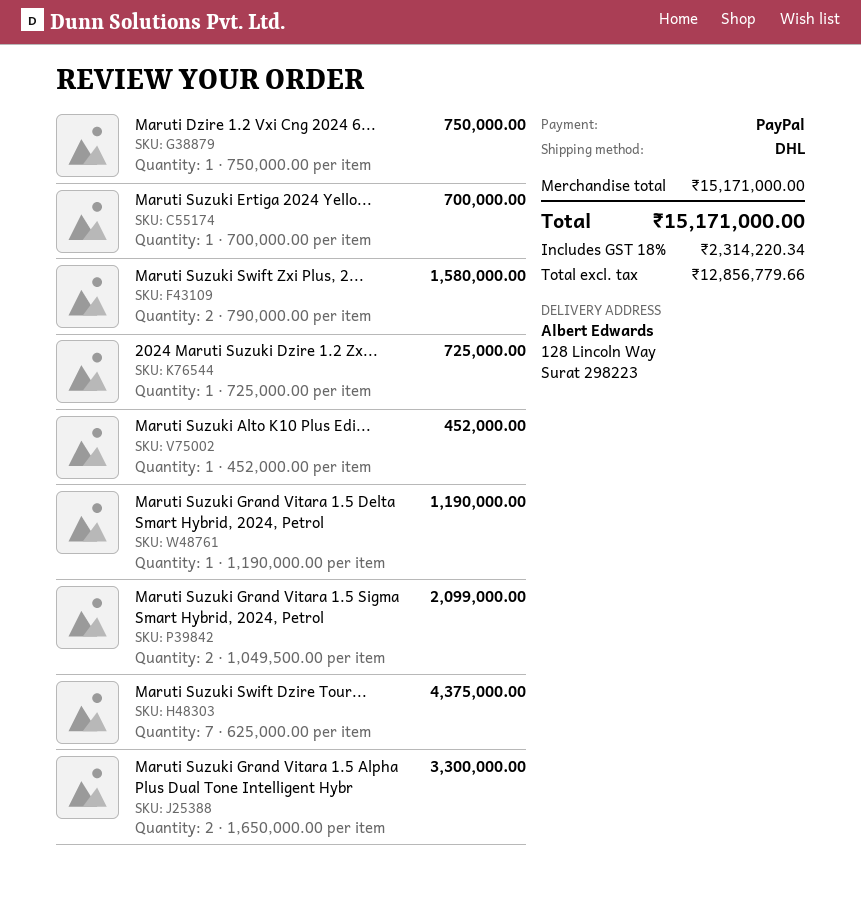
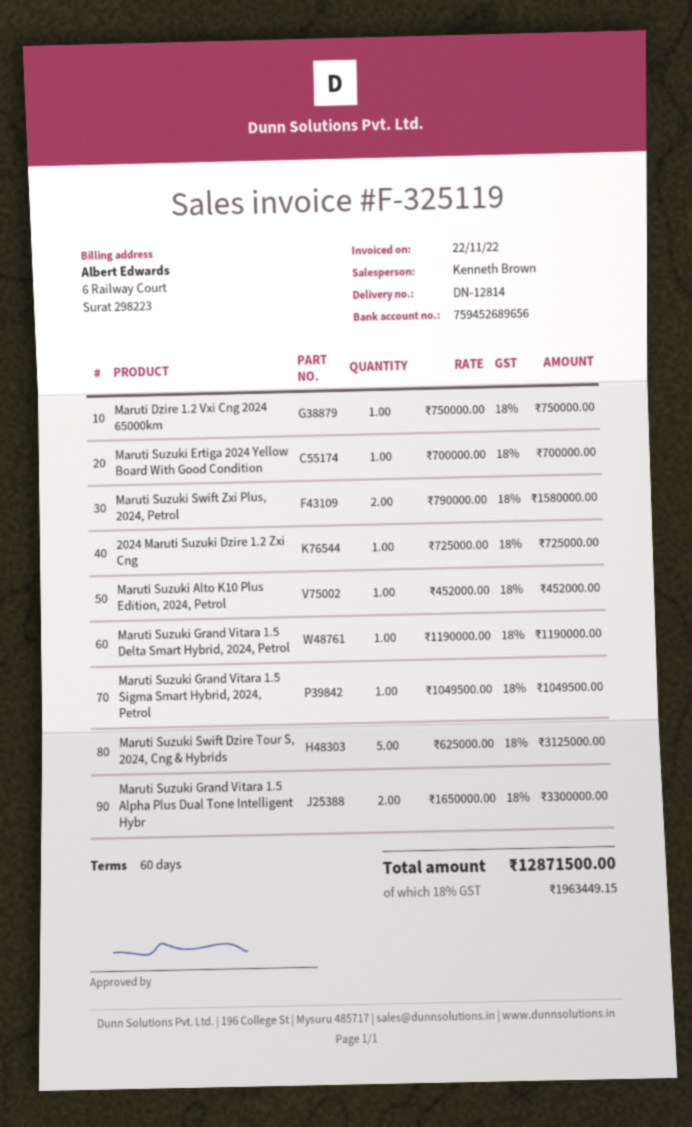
Maruti Suzuki Grand Vitara 1.5 Sigma Smart Hybrid, 2024, Petrol: 2 x 1049500.00 = 2099000.00 -> 1 x 1049500.00 = 1049500.00
Maruti Suzuki Swift Dzire Tour...: 7 x 625000.00 = 4375000.00 -> 5 x 625000.00 = 3125000.00
tax: 18% = 2314220.34 -> 18% = 1963449.15
total: 15171000.00 -> 12871500.00

